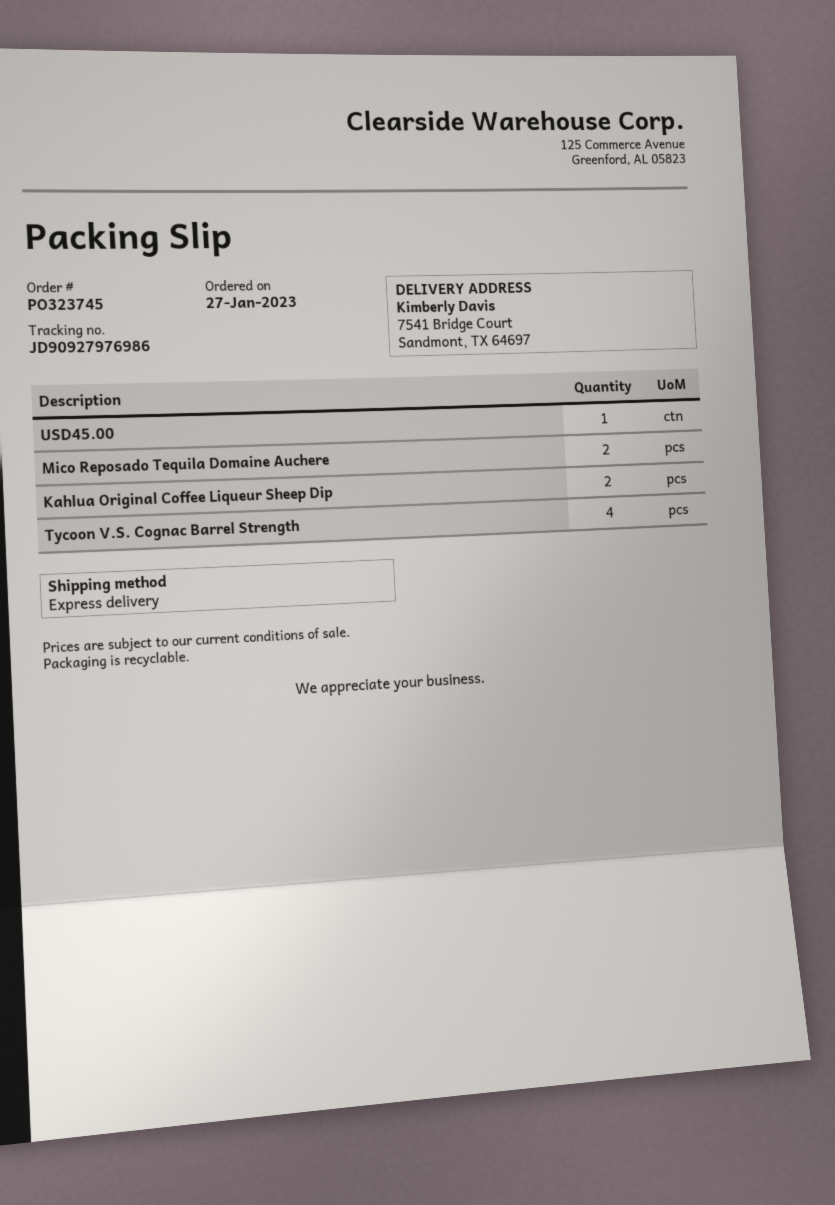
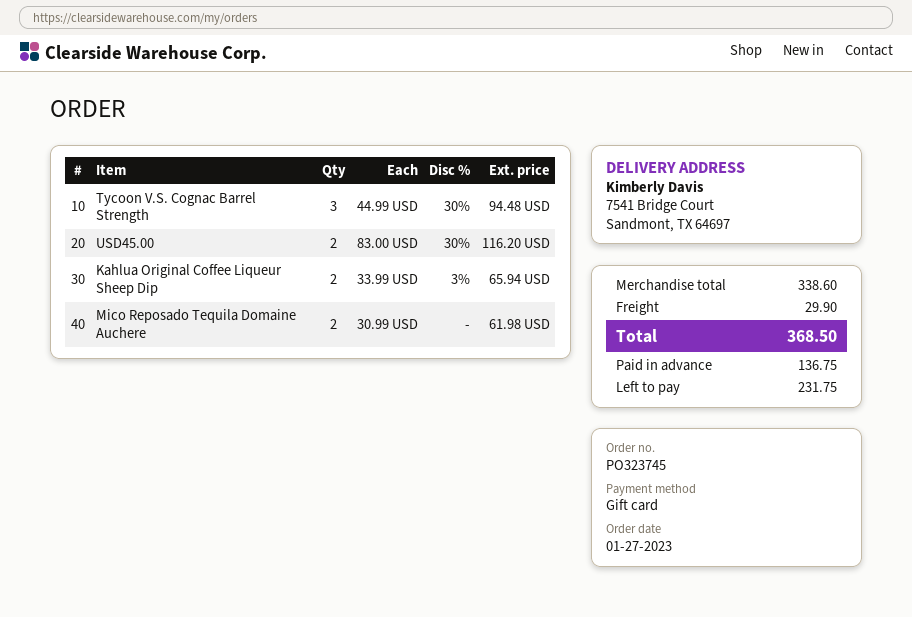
USD45.00: 1 -> 2
Tycoon V.S. Cognac Barrel Strength: 4 -> 3

